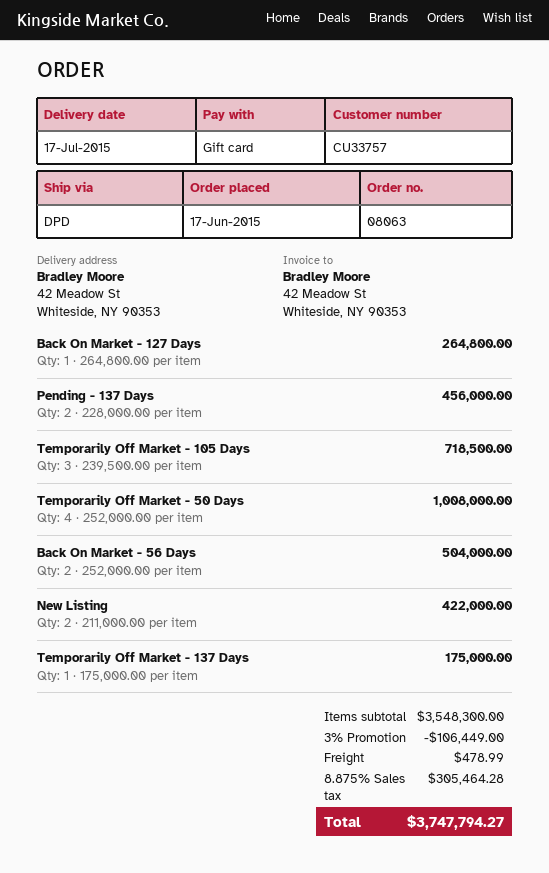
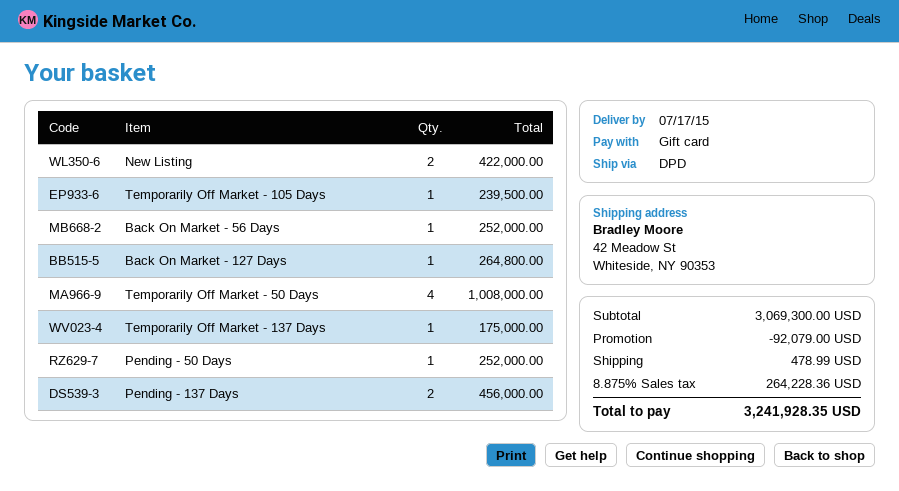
Temporarily Off Market - 105 Days: 3 for 718500.00 -> 1 for 239500.00
Back On Market - 56 Days: 2 for 504000.00 -> 1 for 252000.00
Pending - 50 Days: none -> 1 for 252000.00
subtotal: 3548300.00 -> 3069300.00
discount: 106449.00 -> 92079.00
tax: 8.875% = 305464.28 -> 8.875% = 264228.36
total: 3747794.27 -> 3241928.35

